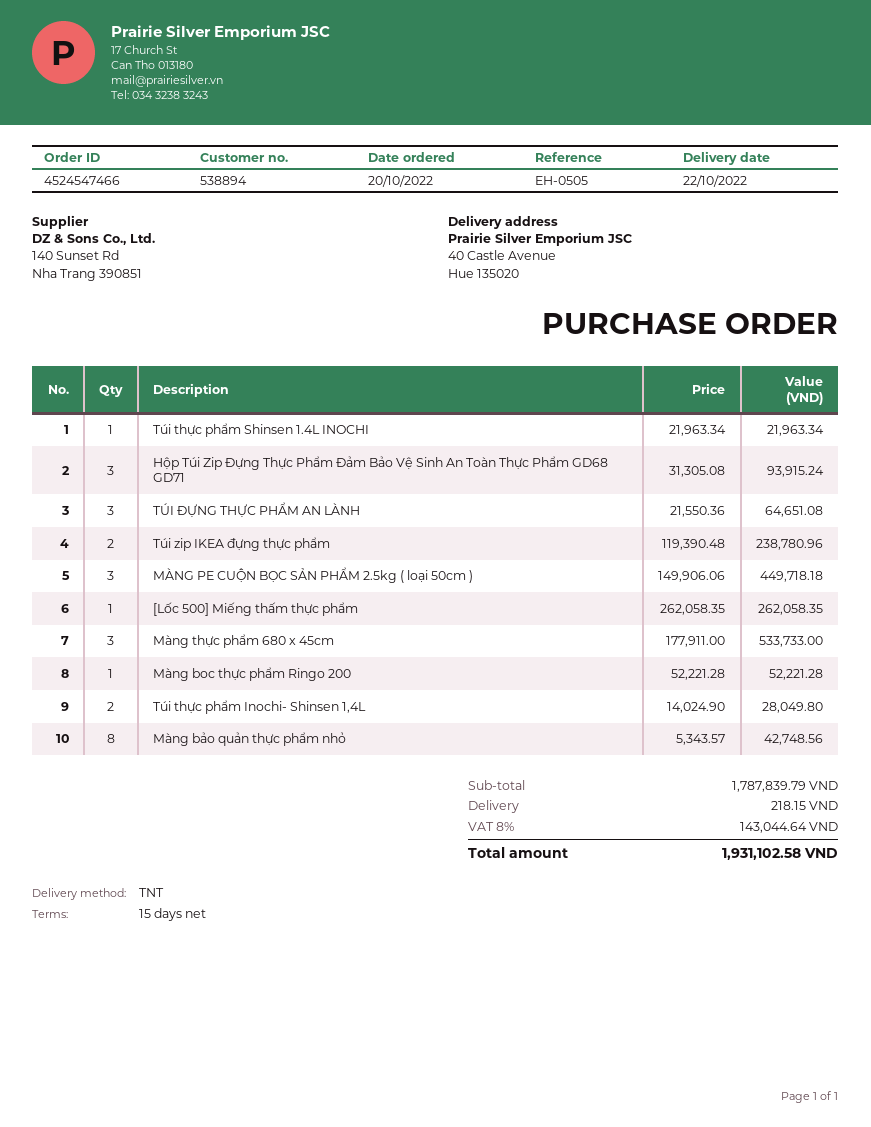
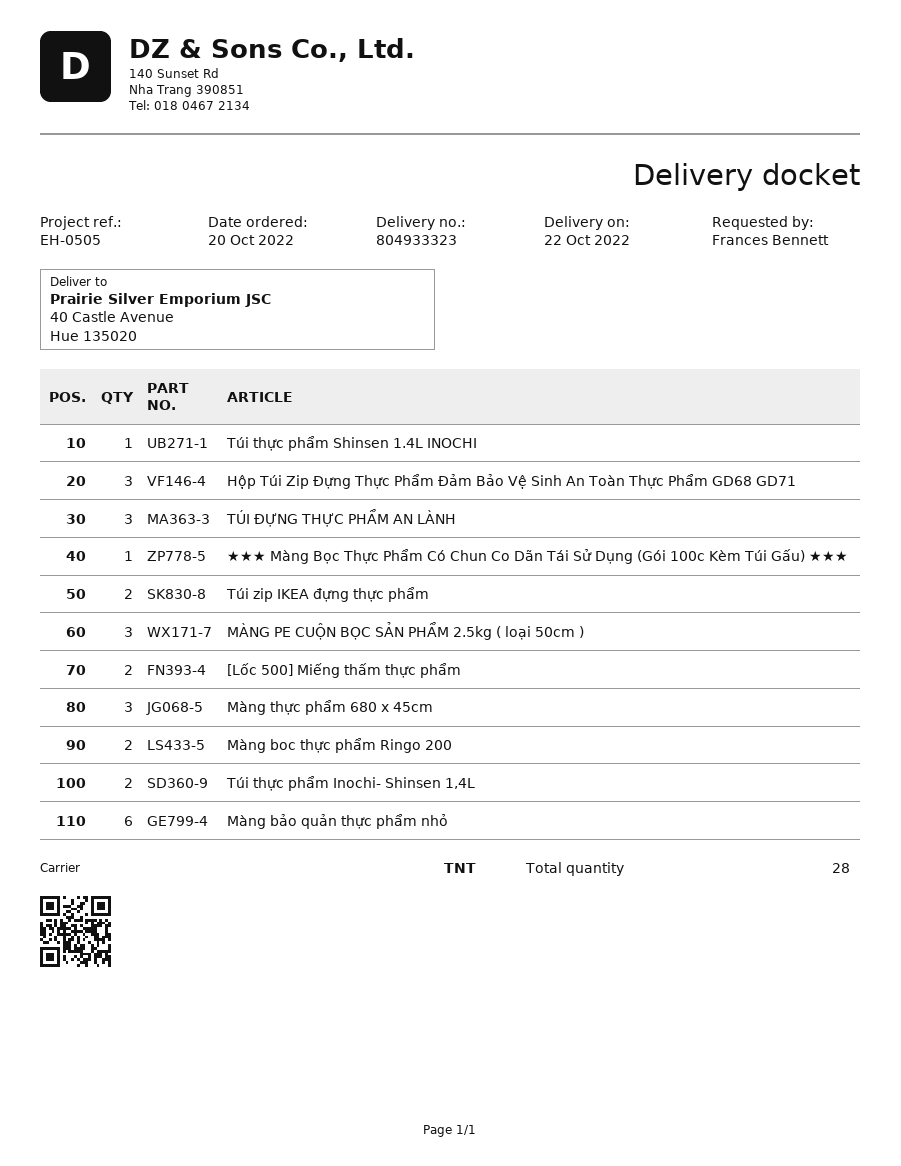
[Lốc 500] Miếng thấm thực phẩm: 1 -> 2
Màng boc thực phẩm Ringo 200: 1 -> 2
Màng bảo quản thực phẩm nhỏ: 8 -> 6
★★★ Màng Bọc Thực Phẩm Có Chun Co Dãn Tái Sử Dụng (Gói 100c Kèm Túi Gấu) ★★★: none -> 1

